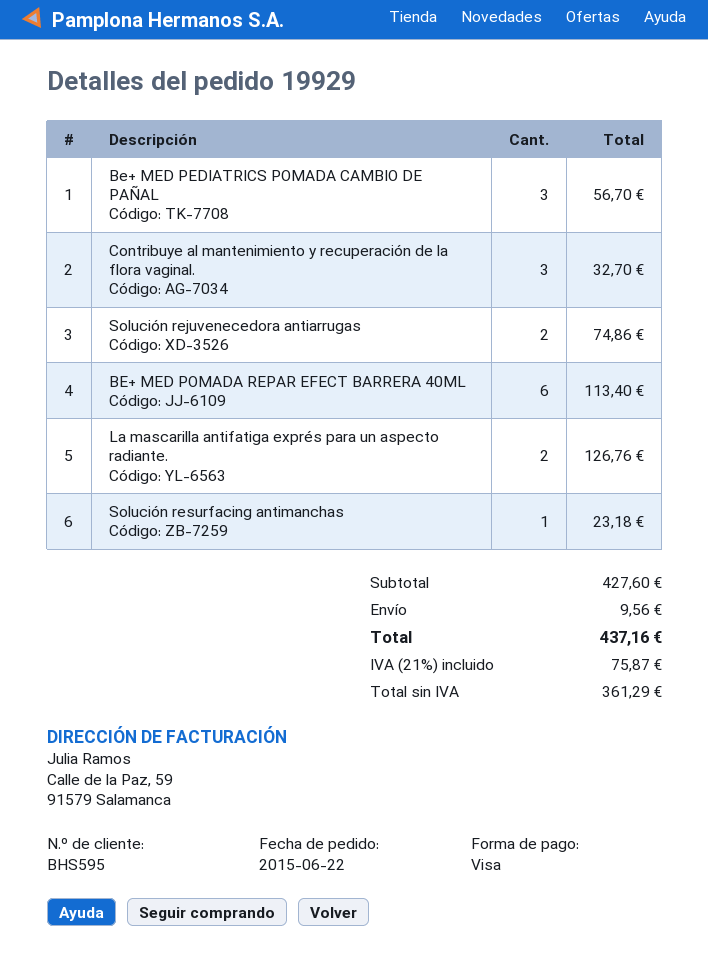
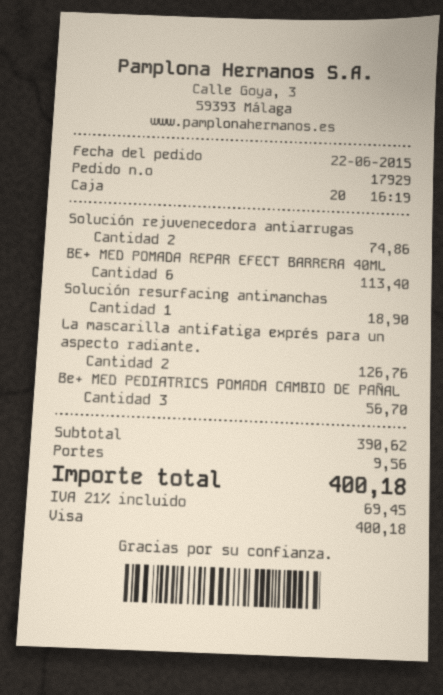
order number: 19929 -> 17929
Contribuye al mantenimiento y recuperación de la flora vaginal.: 3 for 32.70 -> none
Solución resurfacing antimanchas: 1 for 23.18 -> 1 for 18.90
subtotal: 427.60 -> 390.62
tax: 21% = 75.87 -> 21% = 69.45
total: 437.16 -> 400.18

